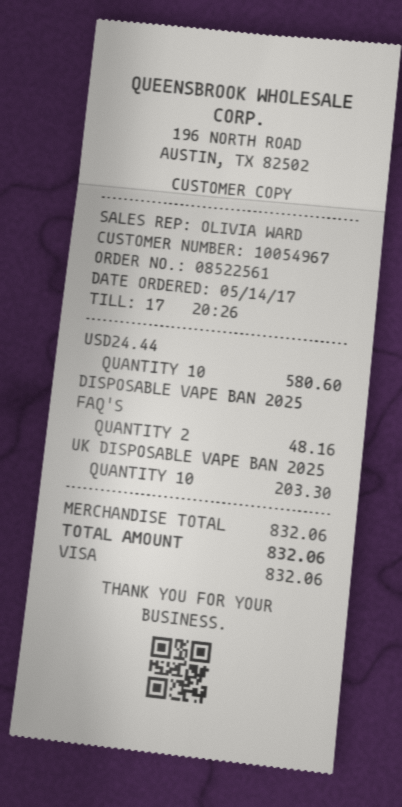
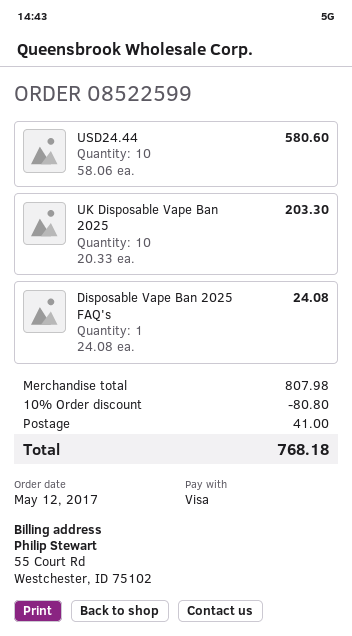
order number: 08522561 -> 08522599
order date: 2017-05-14 -> 2017-05-12
DISPOSABLE VAPE BAN 2025 FAQ'S: 2 for 48.16 -> 1 for 24.08
subtotal: 832.06 -> 807.98
discount: none -> 10% = 80.80
shipping: none -> 41.00
total: 832.06 -> 768.18

